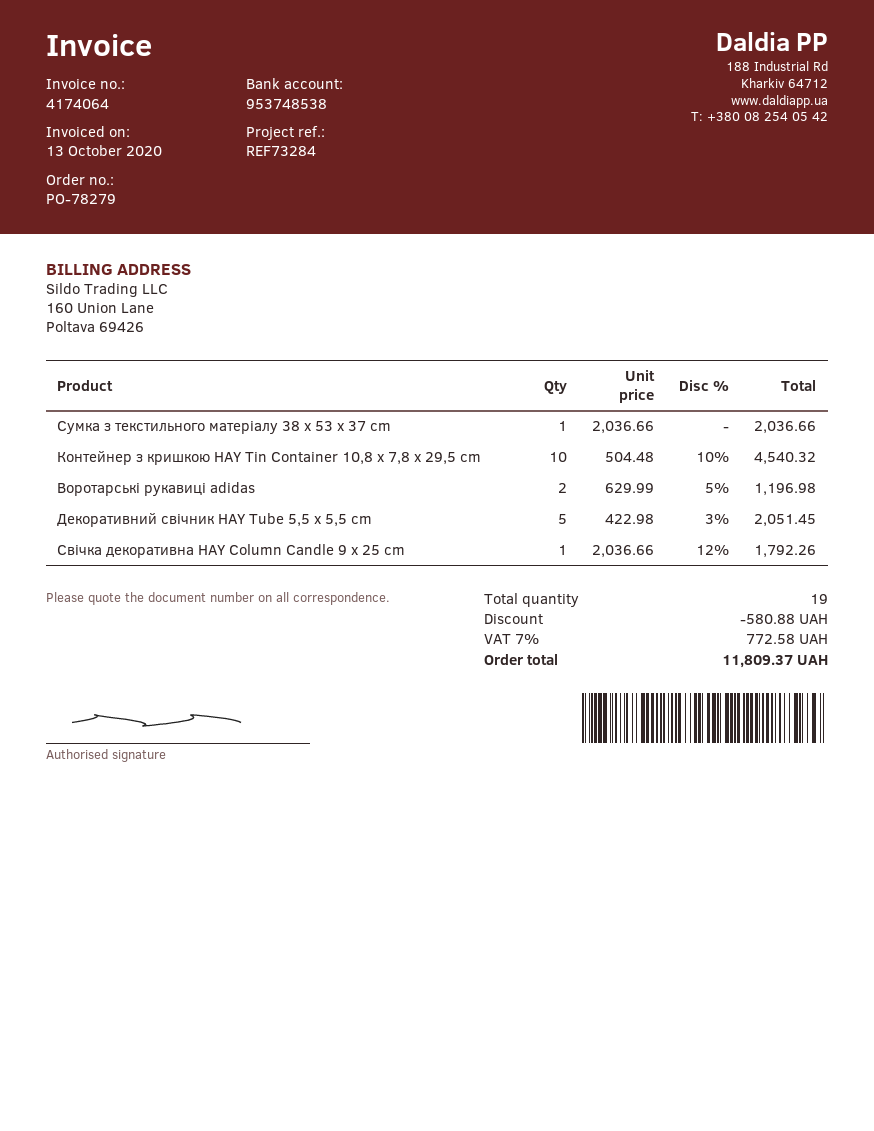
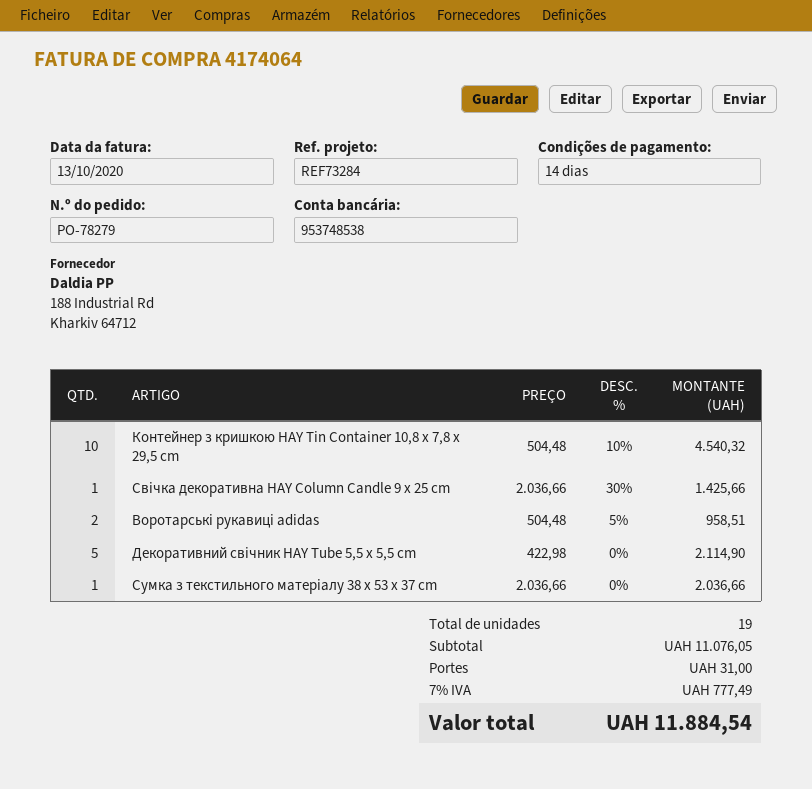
Воротарські рукавиці adidas: 2 x 629.99 - 5% = 1196.98 -> 2 x 504.48 - 5% = 958.51
Декоративний свічник HAY Tube 5,5 x 5,5 cm: 5 x 422.98 - 3% = 2051.45 -> 5 x 422.98 = 2114.90
Свічка декоративна HAY Column Candle 9 x 25 cm: 1 x 2036.66 - 12% = 1792.26 -> 1 x 2036.66 - 30% = 1425.66
discount: 580.88 -> none
shipping: none -> 31.00
tax: 7% = 772.58 -> 7% = 777.49
total: 11809.37 -> 11884.54

